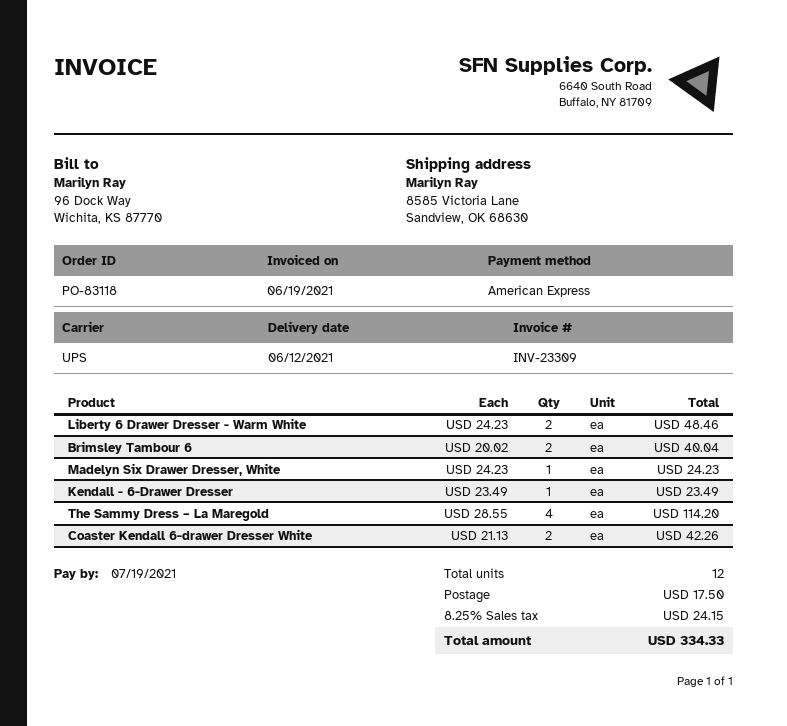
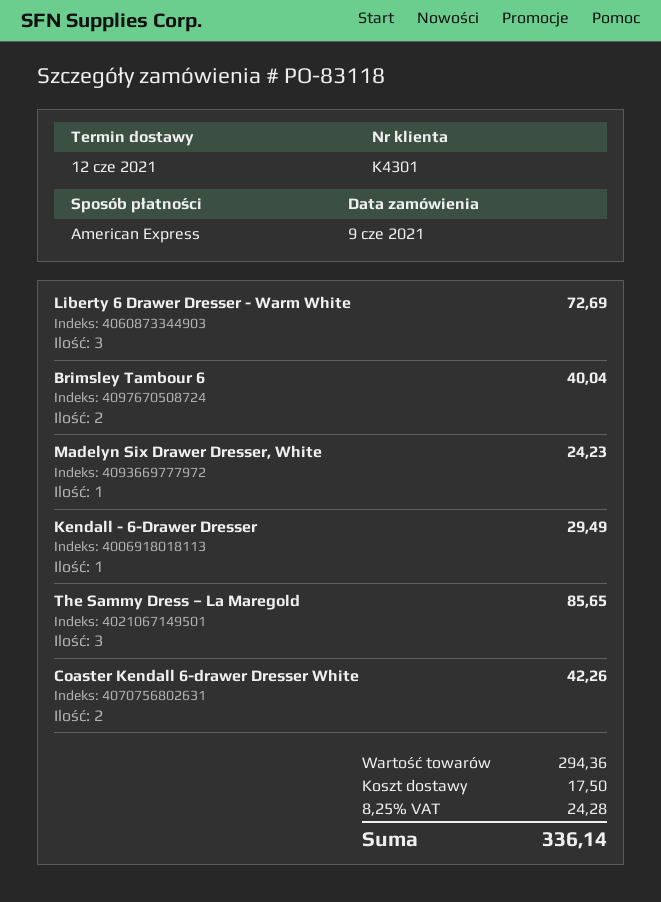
Liberty 6 Drawer Dresser - Warm White: 2 for 48.46 -> 3 for 72.69
Kendall - 6-Drawer Dresser: 1 for 23.49 -> 1 for 29.49
The Sammy Dress – La Maregold: 4 for 114.20 -> 3 for 85.65
tax: 8.25% = 24.15 -> 8.25% = 24.28
total: 334.33 -> 336.14

